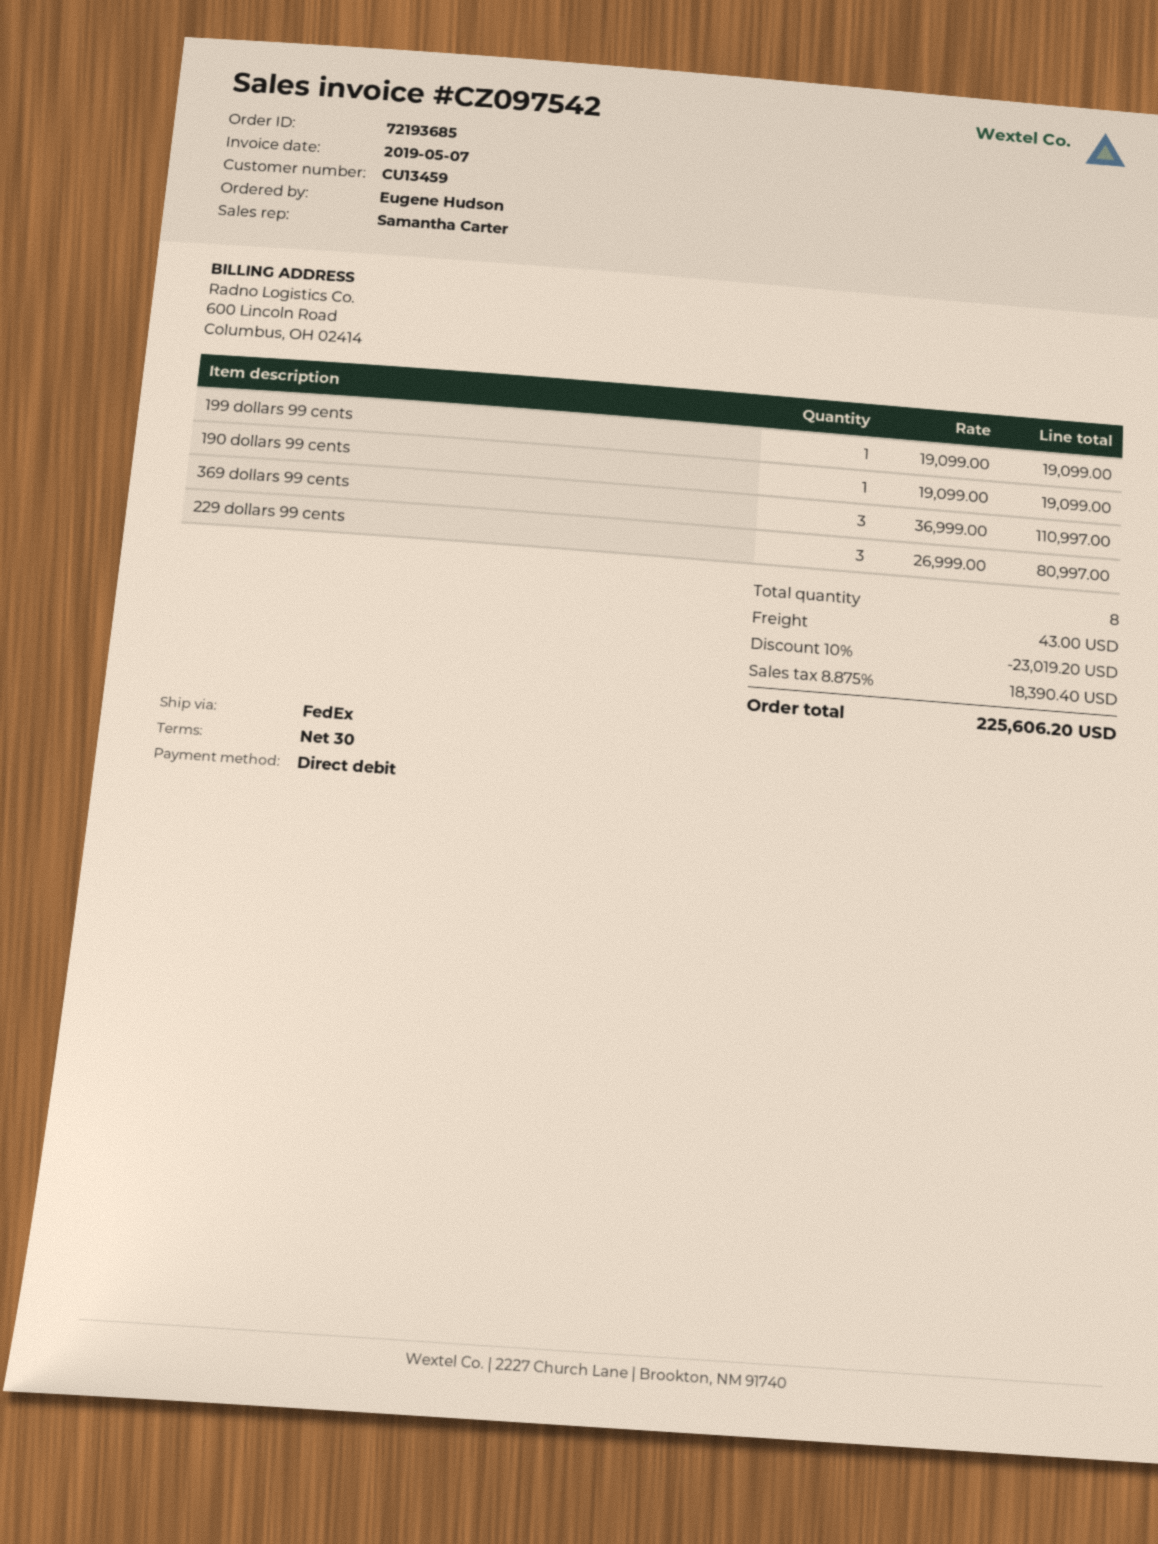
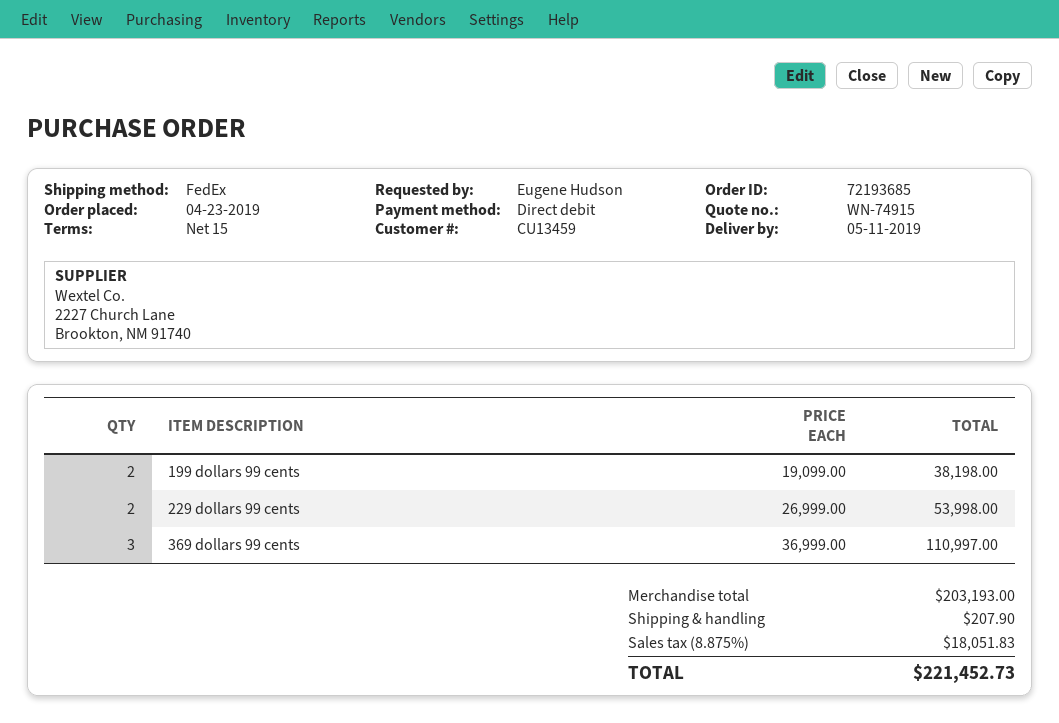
payment terms: 30 days -> 15 days
199 dollars 99 cents: 1 x 19099.00 = 19099.00 -> 2 x 19099.00 = 38198.00
190 dollars 99 cents: 1 x 19099.00 = 19099.00 -> none
229 dollars 99 cents: 3 x 26999.00 = 80997.00 -> 2 x 26999.00 = 53998.00
discount: 10% = 23019.20 -> none
shipping: 43.00 -> 207.90
tax: 8.875% = 18390.40 -> 8.875% = 18051.83
total: 225606.20 -> 221452.73

